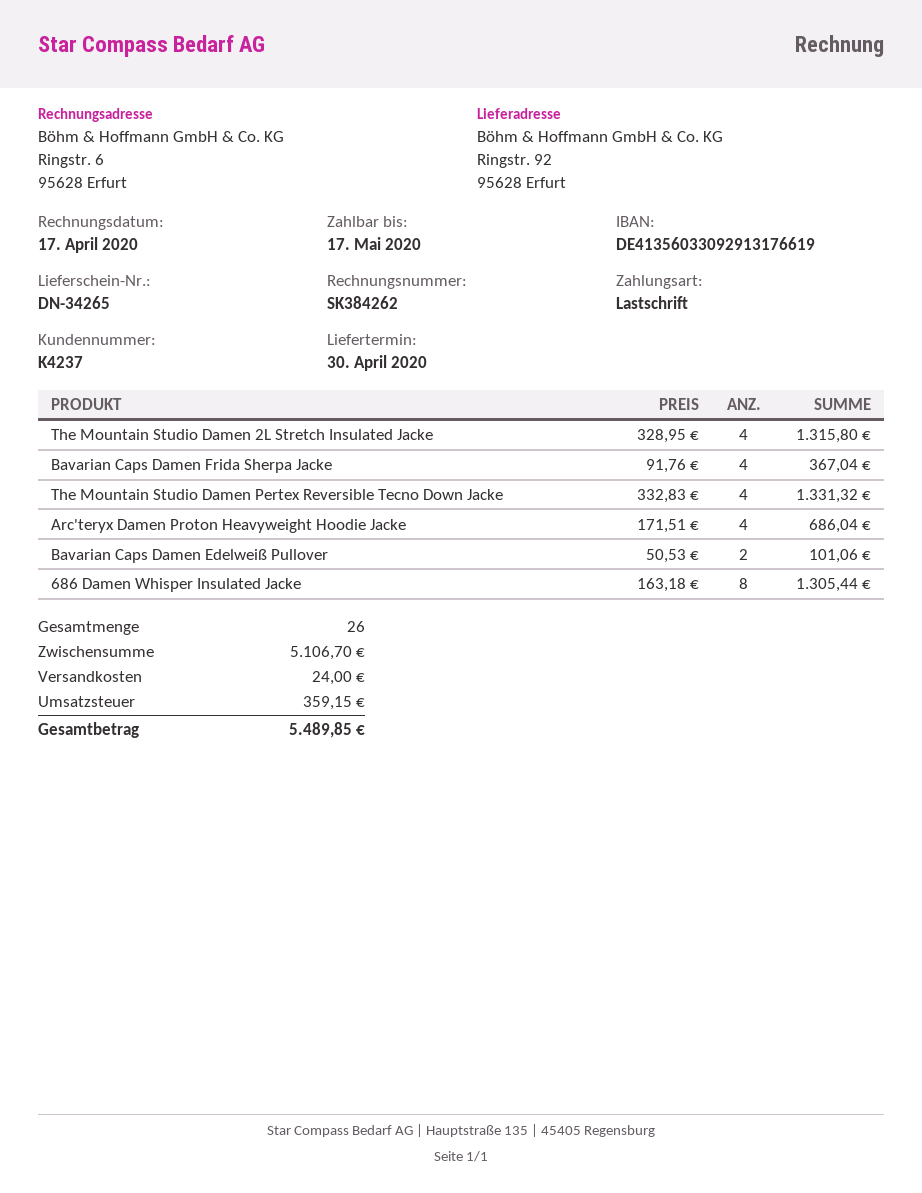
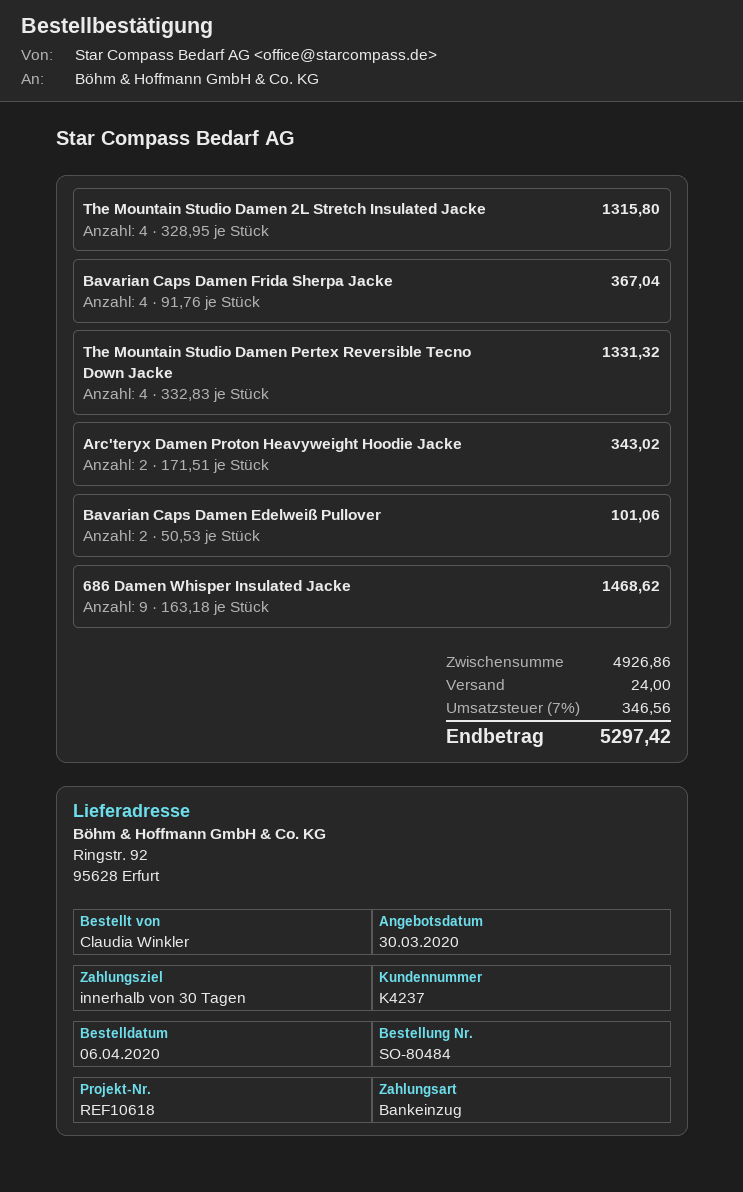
Arc'teryx Damen Proton Heavyweight Hoodie Jacke: 4 x 171.51 = 686.04 -> 2 x 171.51 = 343.02
686 Damen Whisper Insulated Jacke: 8 x 163.18 = 1305.44 -> 9 x 163.18 = 1468.62
subtotal: 5106.70 -> 4926.86
tax: 359.15 -> 346.56
total: 5489.85 -> 5297.42

